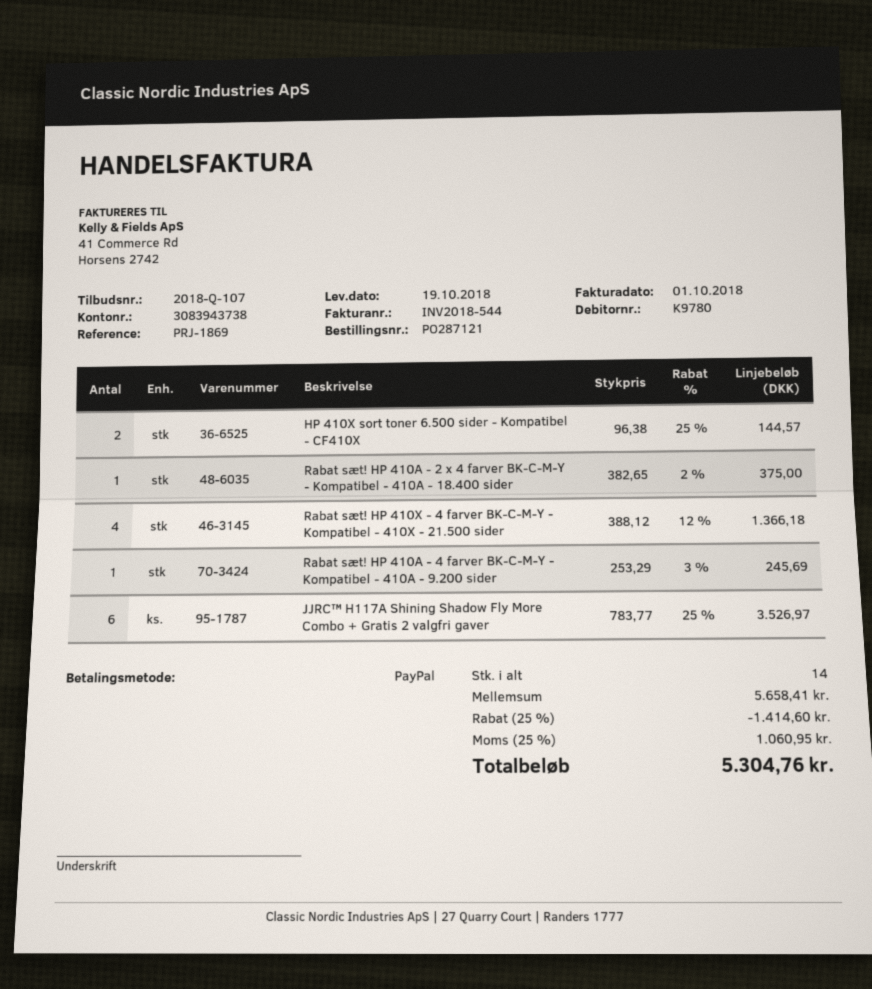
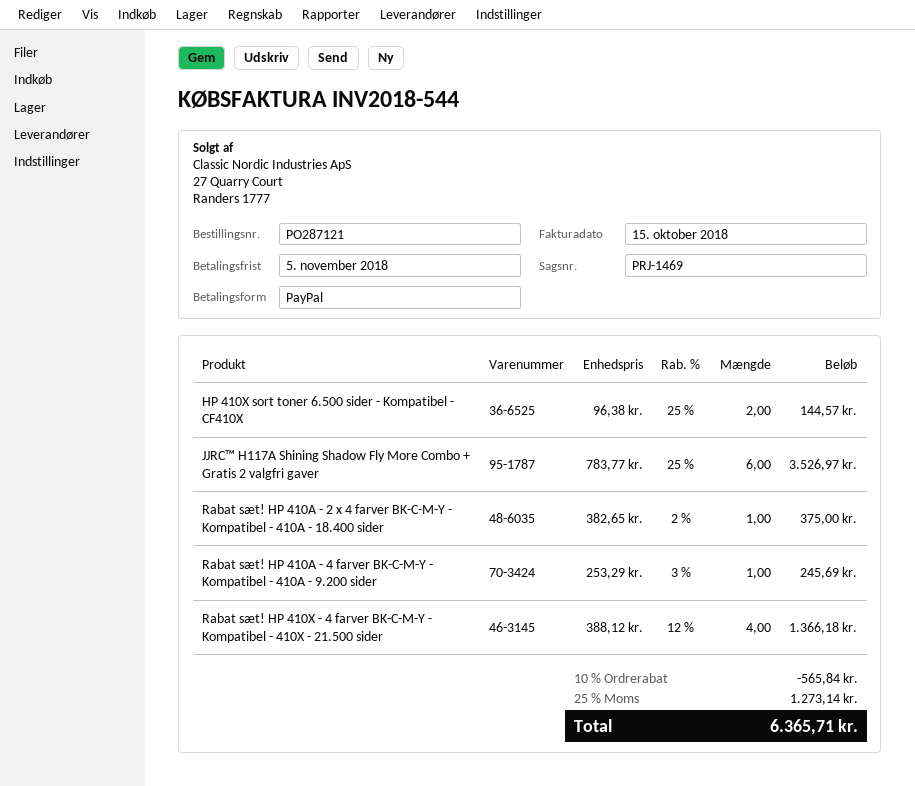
invoice date: 2018-10-01 -> 2018-10-15
reference: PRJ-1869 -> PRJ-1469
discount: 25% = 1414.60 -> 10% = 565.84
tax: 25% = 1060.95 -> 25% = 1273.14
total: 5304.76 -> 6365.71

